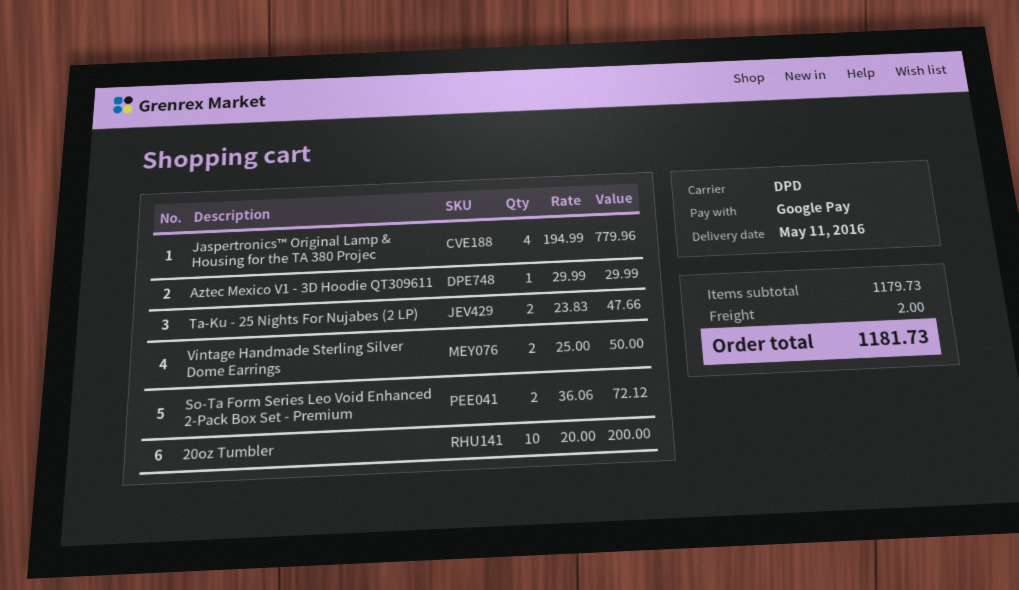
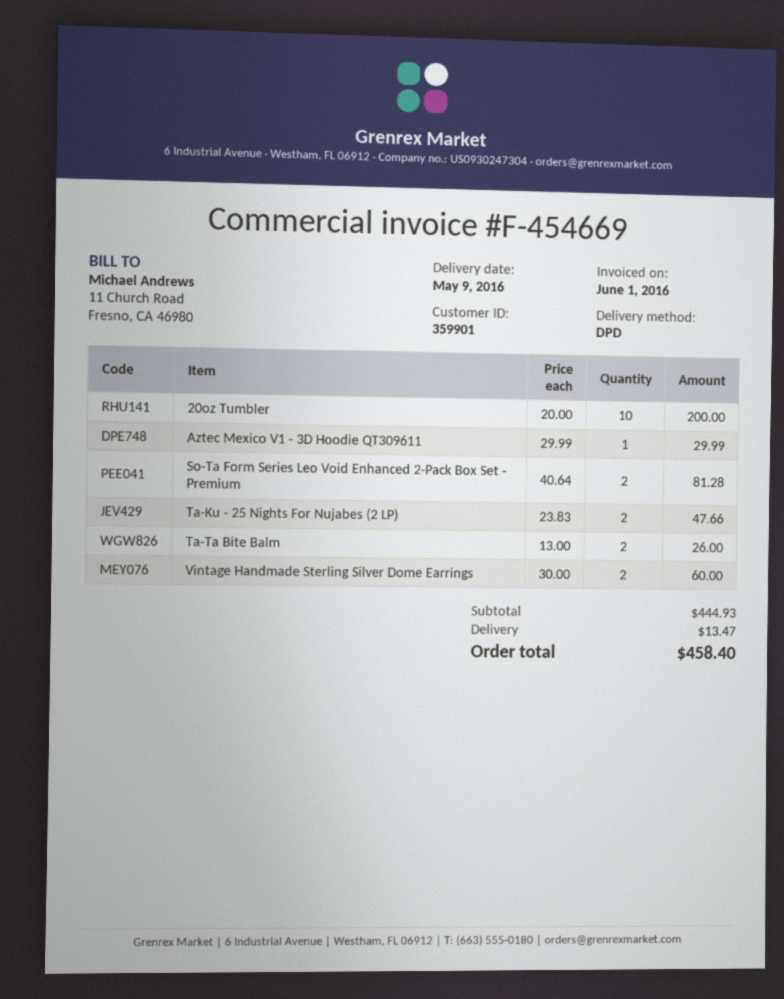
delivery date: 2016-05-11 -> 2016-05-09
Jaspertronics™ Original Lamp & Housing for the TA 380 Projec: 4 x 194.99 = 779.96 -> none
Vintage Handmade Sterling Silver Dome Earrings: 2 x 25.00 = 50.00 -> 2 x 30.00 = 60.00
So-Ta Form Series Leo Void Enhanced 2-Pack Box Set - Premium: 2 x 36.06 = 72.12 -> 2 x 40.64 = 81.28
Ta-Ta Bite Balm: none -> 2 x 13.00 = 26.00
subtotal: 1179.73 -> 444.93
shipping: 2.00 -> 13.47
total: 1181.73 -> 458.40

